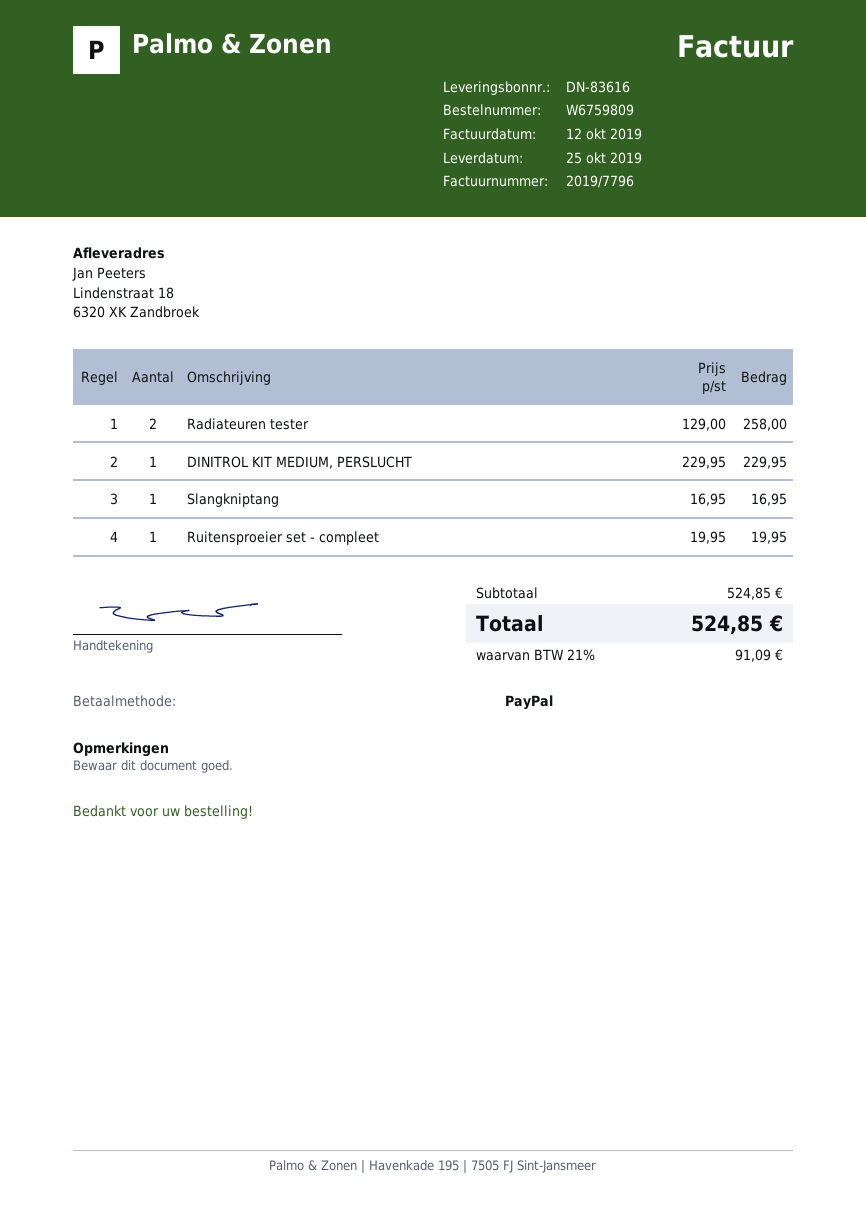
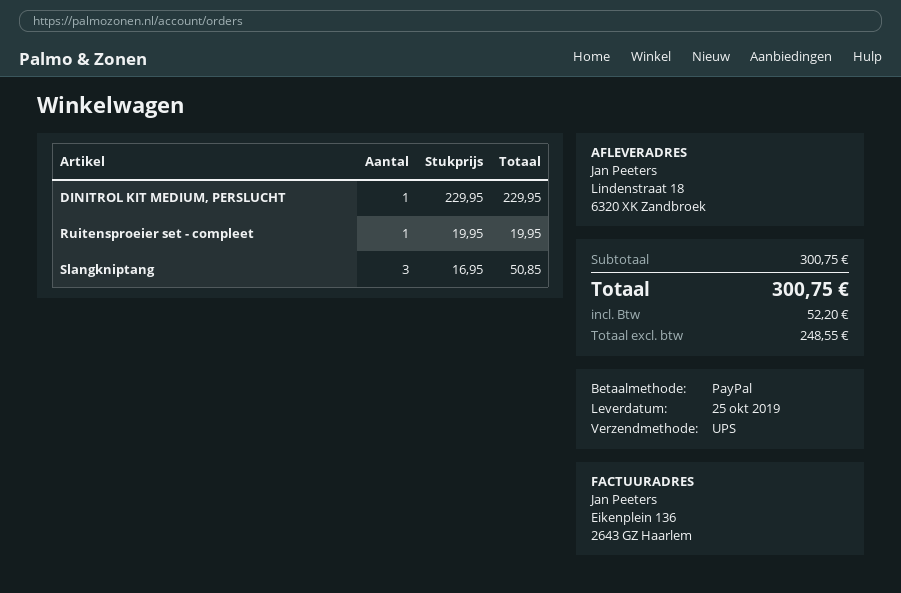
Radiateuren tester: 2 x 129.00 = 258.00 -> none
Slangkniptang: 1 x 16.95 = 16.95 -> 3 x 16.95 = 50.85
subtotal: 524.85 -> 300.75
tax: 91.09 -> 52.20
total: 524.85 -> 300.75

